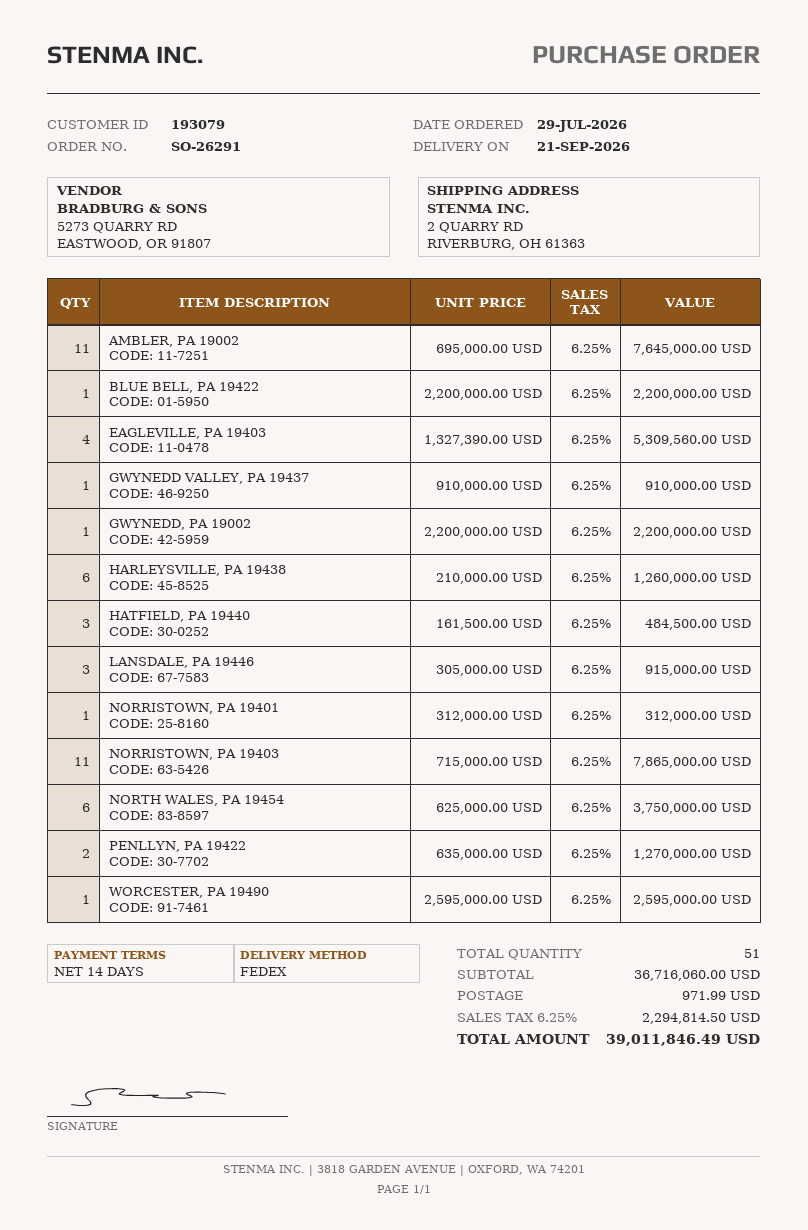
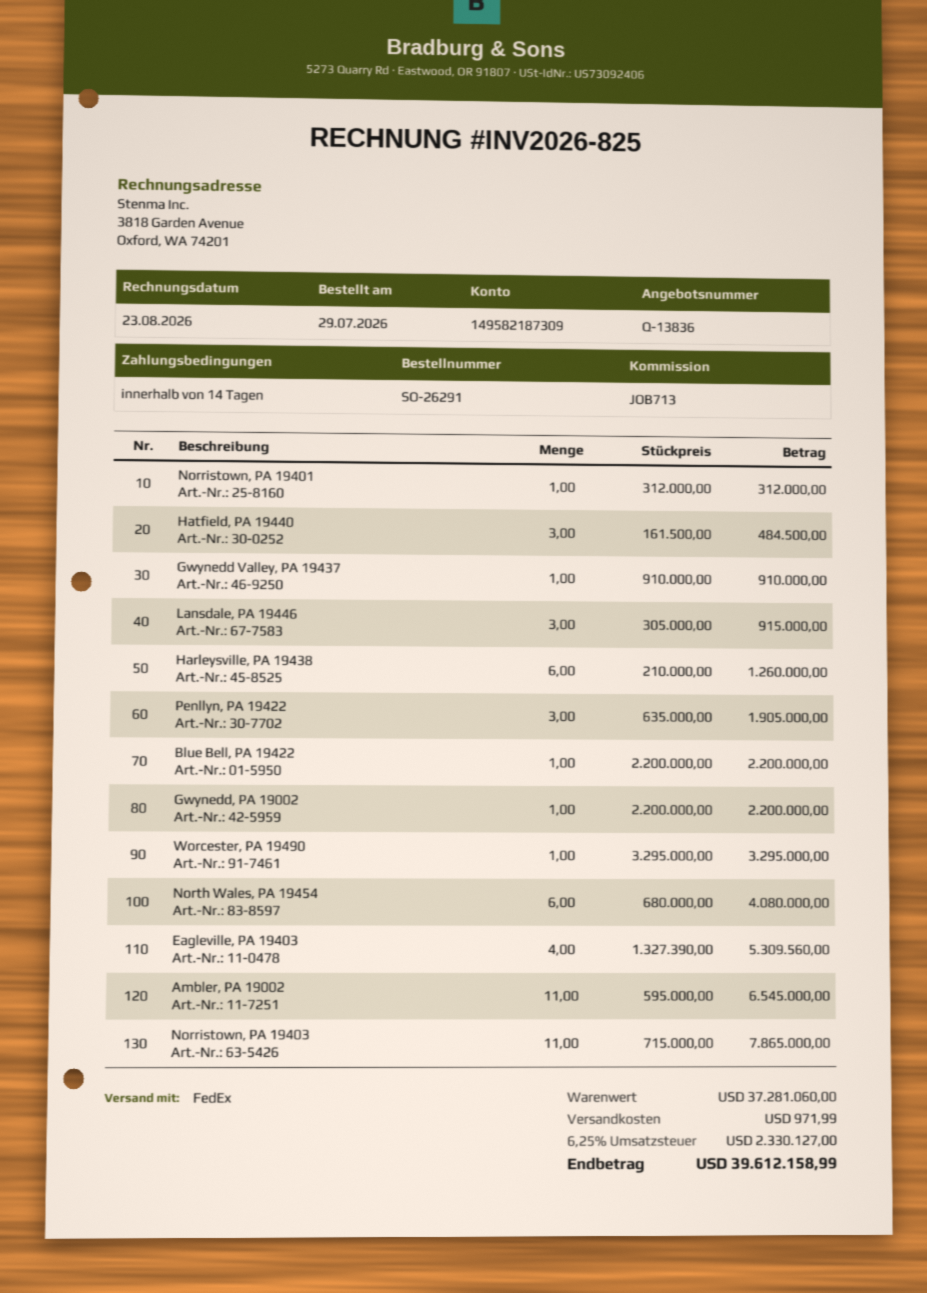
AMBLER, PA 19002: 11 x 695000.00 = 7645000.00 -> 11 x 595000.00 = 6545000.00
NORTH WALES, PA 19454: 6 x 625000.00 = 3750000.00 -> 6 x 680000.00 = 4080000.00
PENLLYN, PA 19422: 2 x 635000.00 = 1270000.00 -> 3 x 635000.00 = 1905000.00
WORCESTER, PA 19490: 1 x 2595000.00 = 2595000.00 -> 1 x 3295000.00 = 3295000.00
subtotal: 36716060.00 -> 37281060.00
tax: 6.25% = 2294814.50 -> 6.25% = 2330127.00
total: 39011846.49 -> 39612158.99

